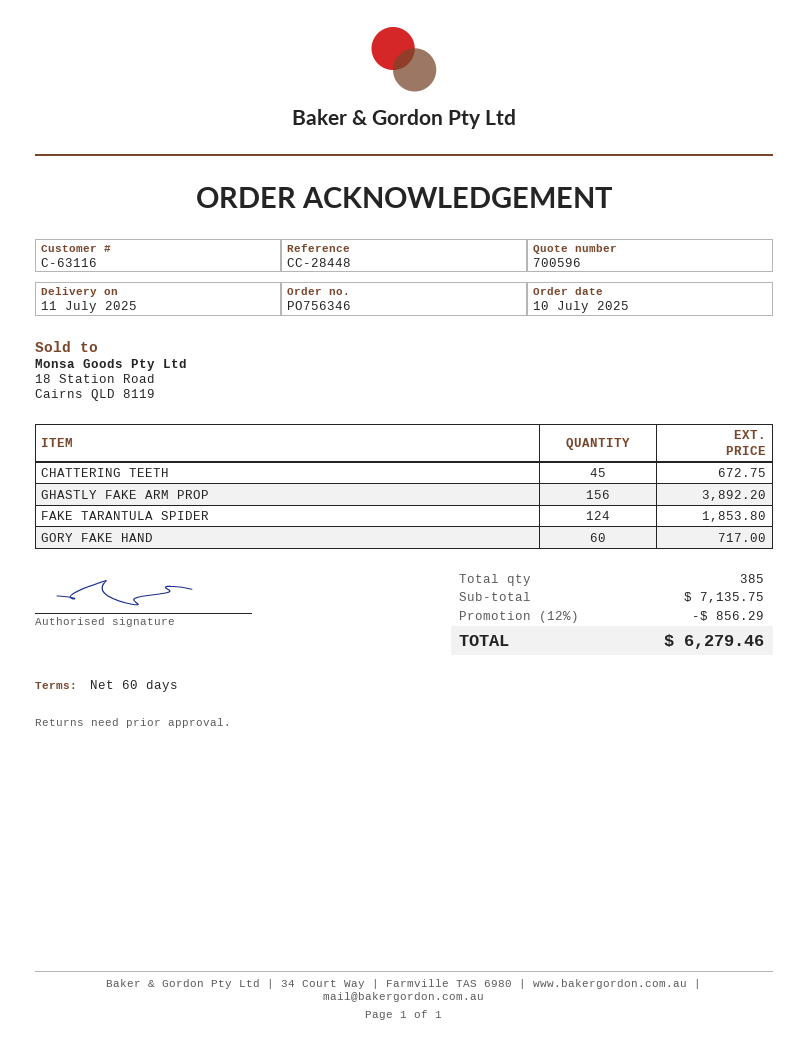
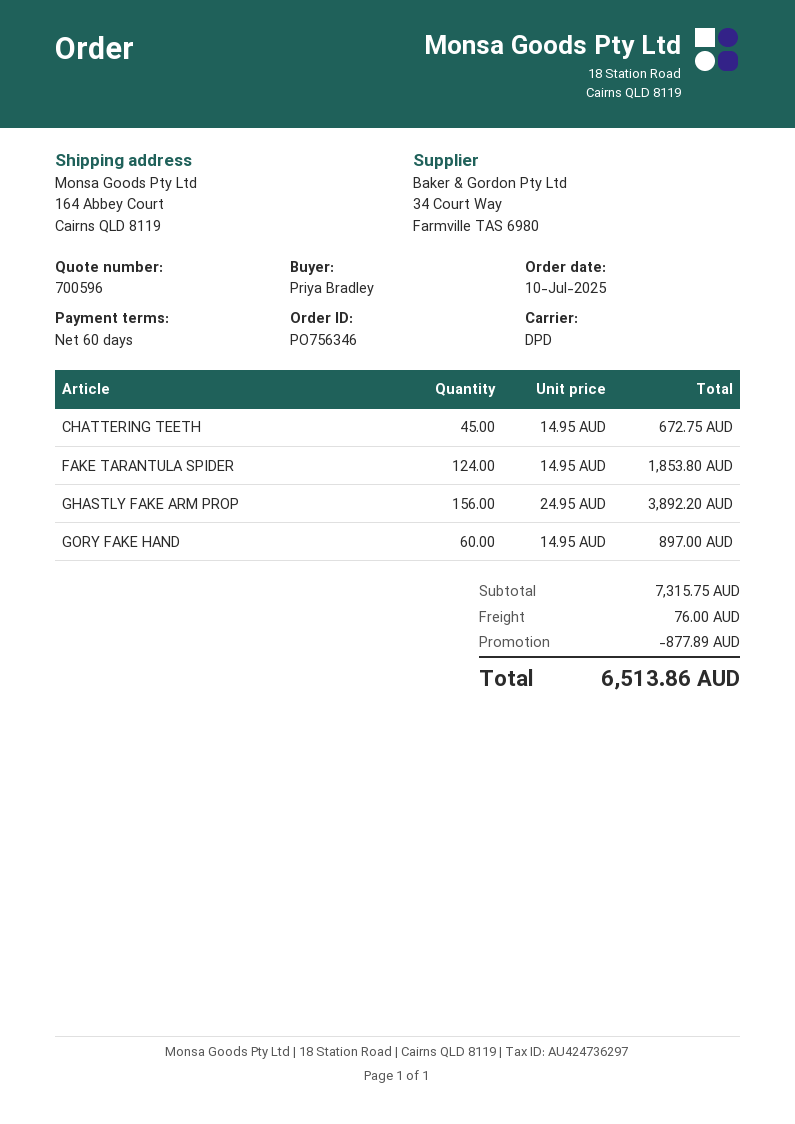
GORY FAKE HAND: 60 for 717.00 -> 60 for 897.00
subtotal: 7135.75 -> 7315.75
discount: 856.29 -> 877.89
shipping: none -> 76.00
total: 6279.46 -> 6513.86

